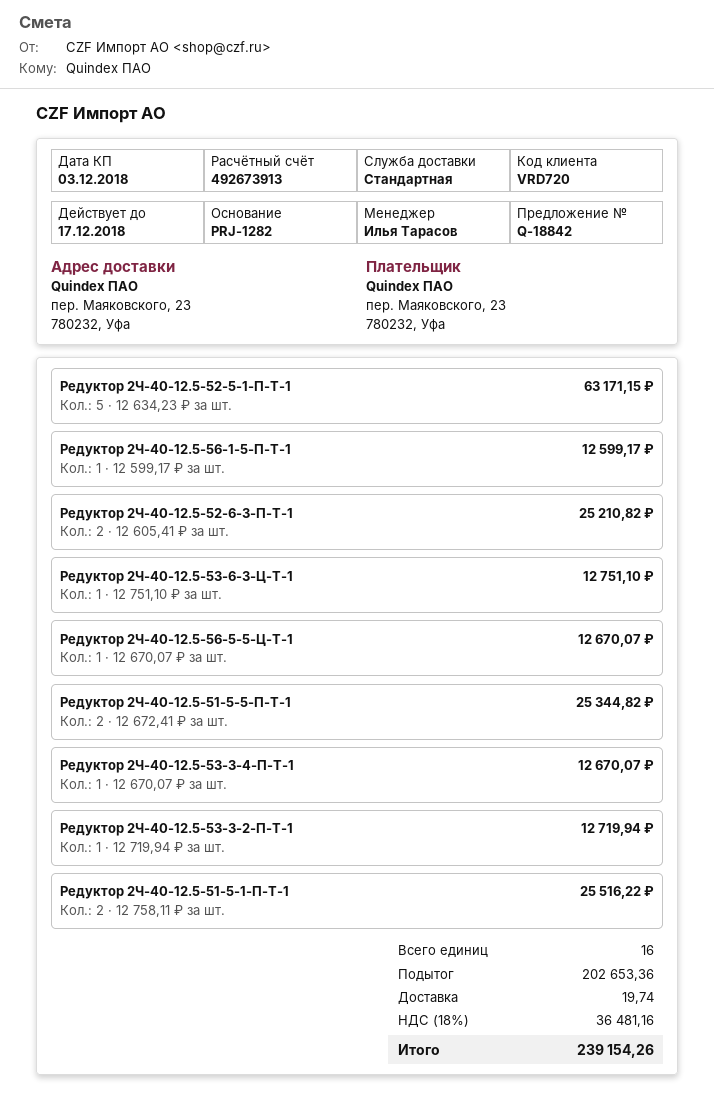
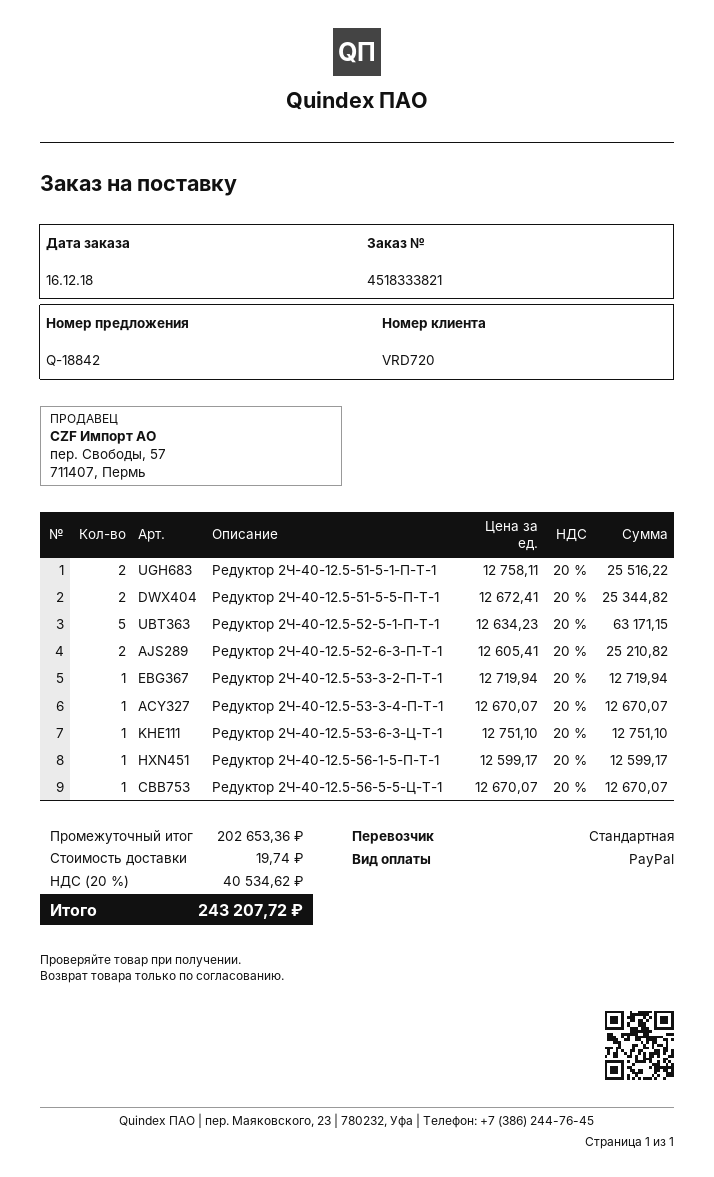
tax: 18% = 36481.16 -> 20% = 40534.62
total: 239154.26 -> 243207.72

